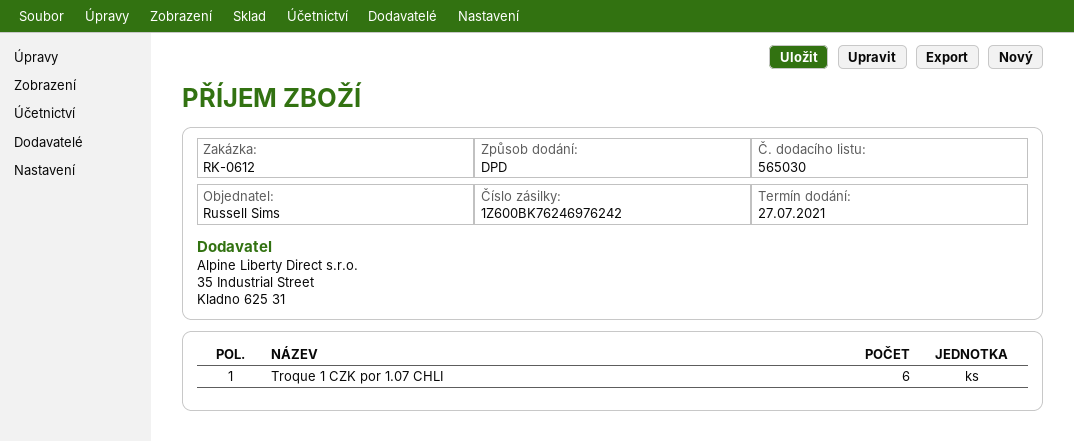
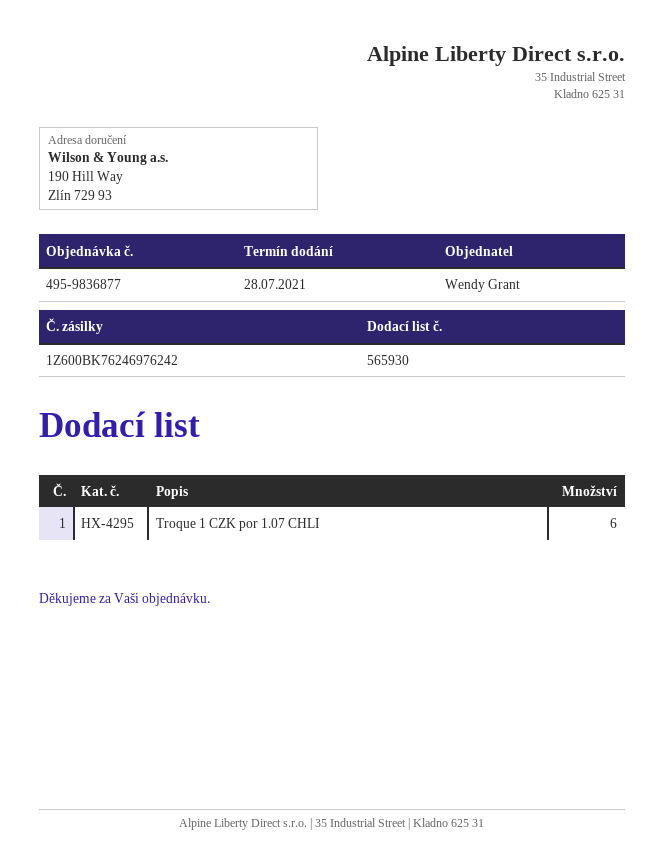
delivery note number: 565030 -> 565930
delivery date: 2021-07-27 -> 2021-07-28
ordered by: Russell Sims -> Wendy Grant

